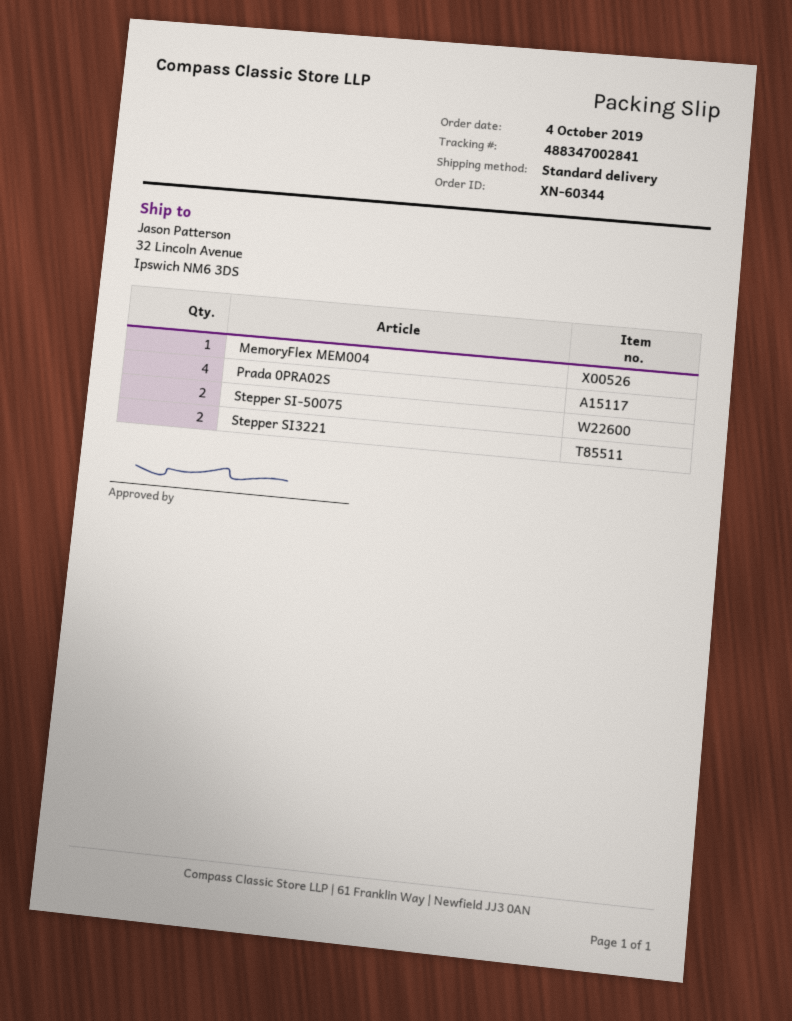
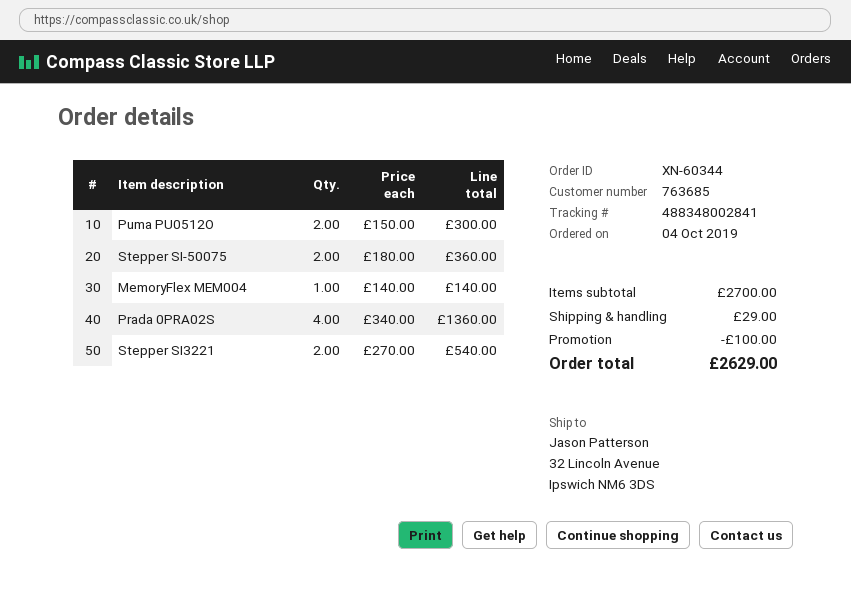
tracking number: 488347002841 -> 488348002841
Puma PU0512O: none -> 2

